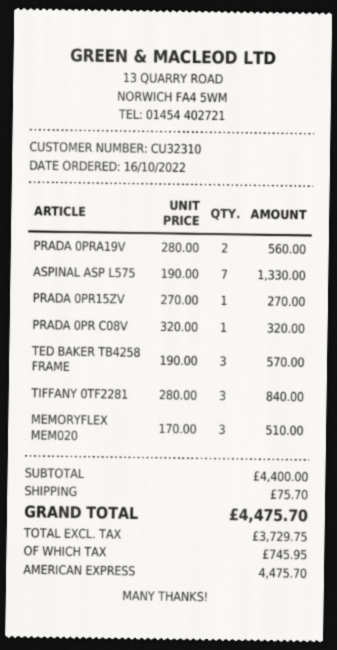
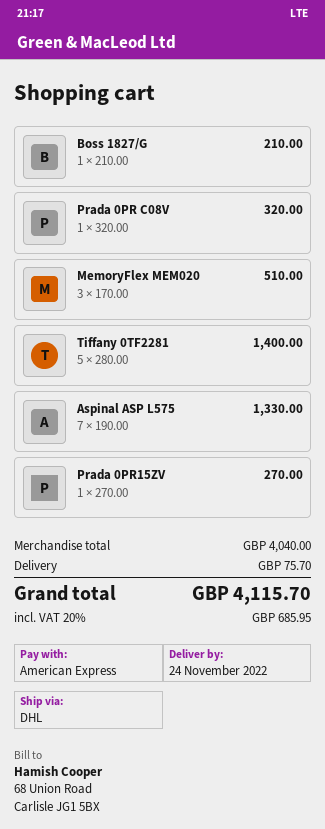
PRADA 0PRA19V: 2 x 280.00 = 560.00 -> none
TED BAKER TB4258 FRAME: 3 x 190.00 = 570.00 -> none
TIFFANY 0TF2281: 3 x 280.00 = 840.00 -> 5 x 280.00 = 1400.00
Boss 1827/G: none -> 1 x 210.00 = 210.00
subtotal: 4400.00 -> 4040.00
tax: 745.95 -> 685.95
total: 4475.70 -> 4115.70

